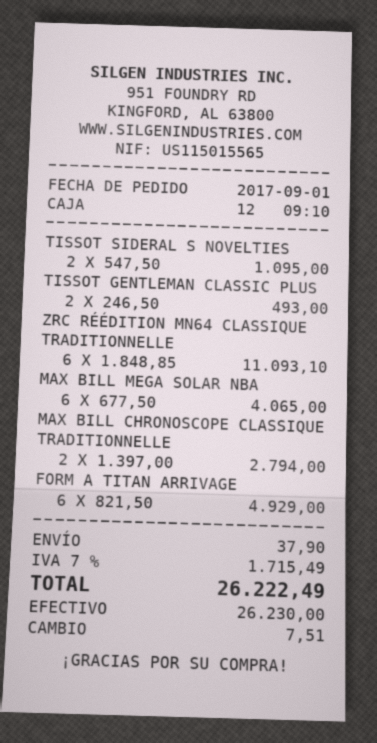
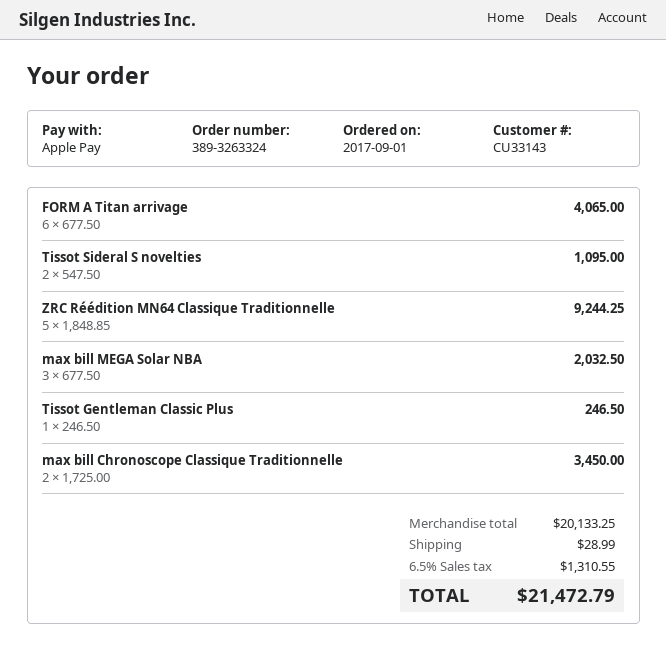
payment method: cash -> Apple Pay
TISSOT GENTLEMAN CLASSIC PLUS: 2 x 246.50 = 493.00 -> 1 x 246.50 = 246.50
ZRC RÉÉDITION MN64 CLASSIQUE TRADITIONNELLE: 6 x 1848.85 = 11093.10 -> 5 x 1848.85 = 9244.25
MAX BILL MEGA SOLAR NBA: 6 x 677.50 = 4065.00 -> 3 x 677.50 = 2032.50
MAX BILL CHRONOSCOPE CLASSIQUE TRADITIONNELLE: 2 x 1397.00 = 2794.00 -> 2 x 1725.00 = 3450.00
FORM A TITAN ARRIVAGE: 6 x 821.50 = 4929.00 -> 6 x 677.50 = 4065.00
shipping: 37.90 -> 28.99
tax: 7% = 1715.49 -> 6.5% = 1310.55
total: 26222.49 -> 21472.79

